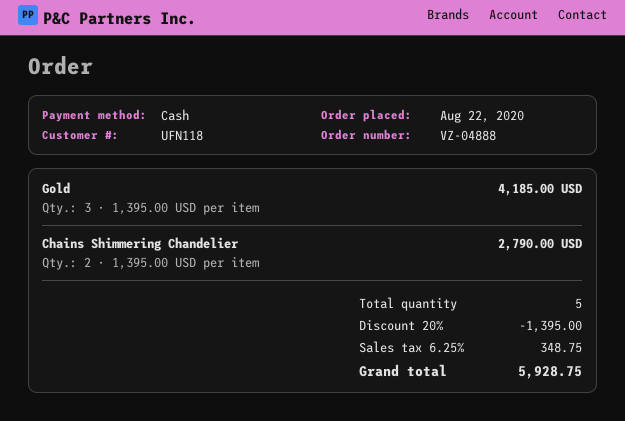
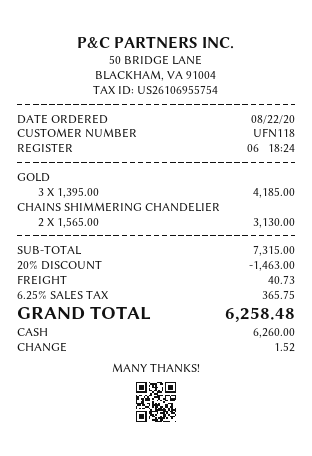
Chains Shimmering Chandelier: 2 x 1395.00 = 2790.00 -> 2 x 1565.00 = 3130.00
discount: 20% = 1395.00 -> 20% = 1463.00
shipping: none -> 40.73
tax: 6.25% = 348.75 -> 6.25% = 365.75
total: 5928.75 -> 6258.48

